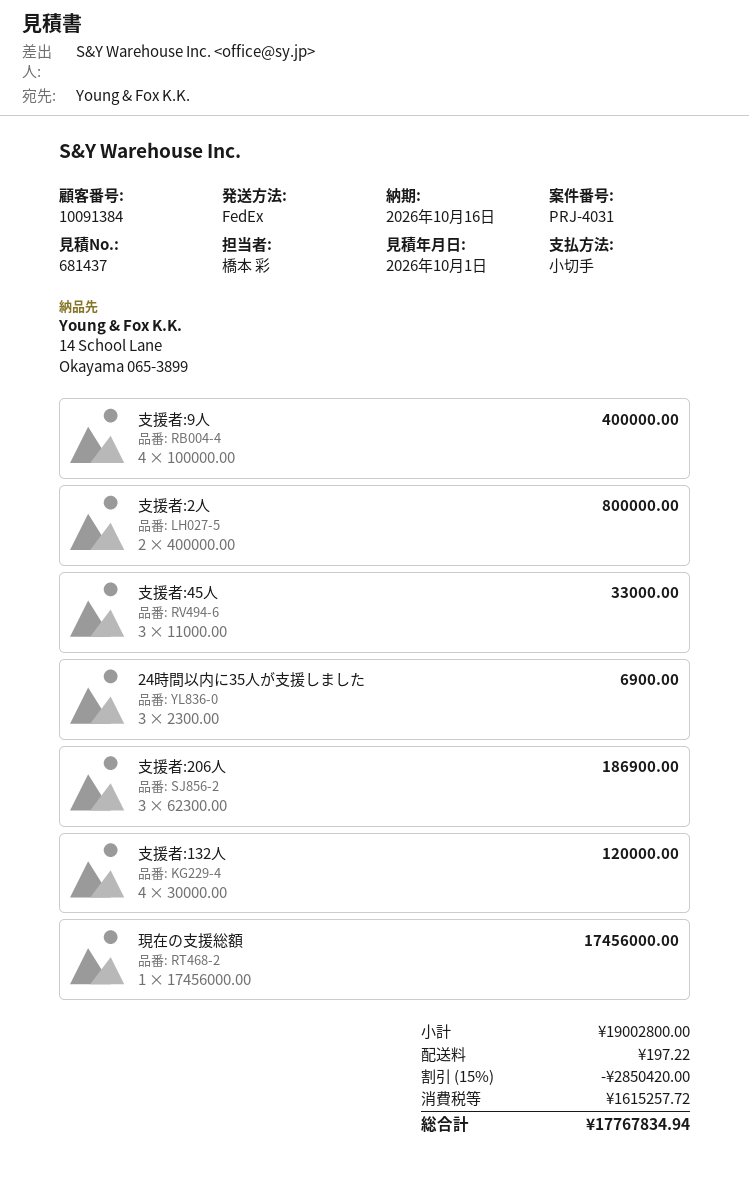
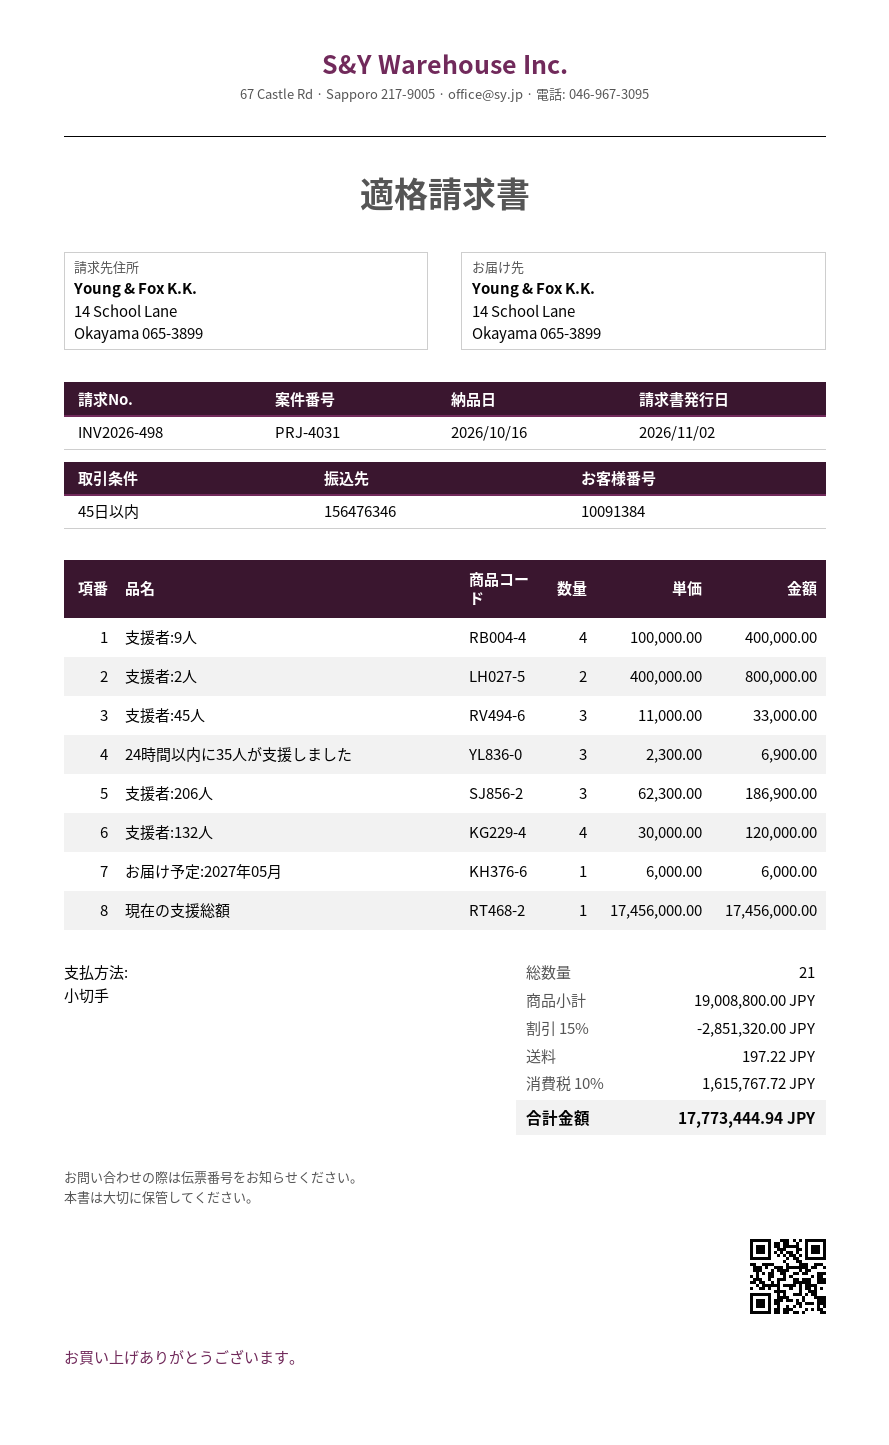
お届け予定:2027年05月: none -> 1 x 6000.00 = 6000.00
subtotal: 19002800.00 -> 19008800.00
discount: 15% = 2850420.00 -> 15% = 2851320.00
tax: 1615257.72 -> 1615767.72
total: 17767834.94 -> 17773444.94

